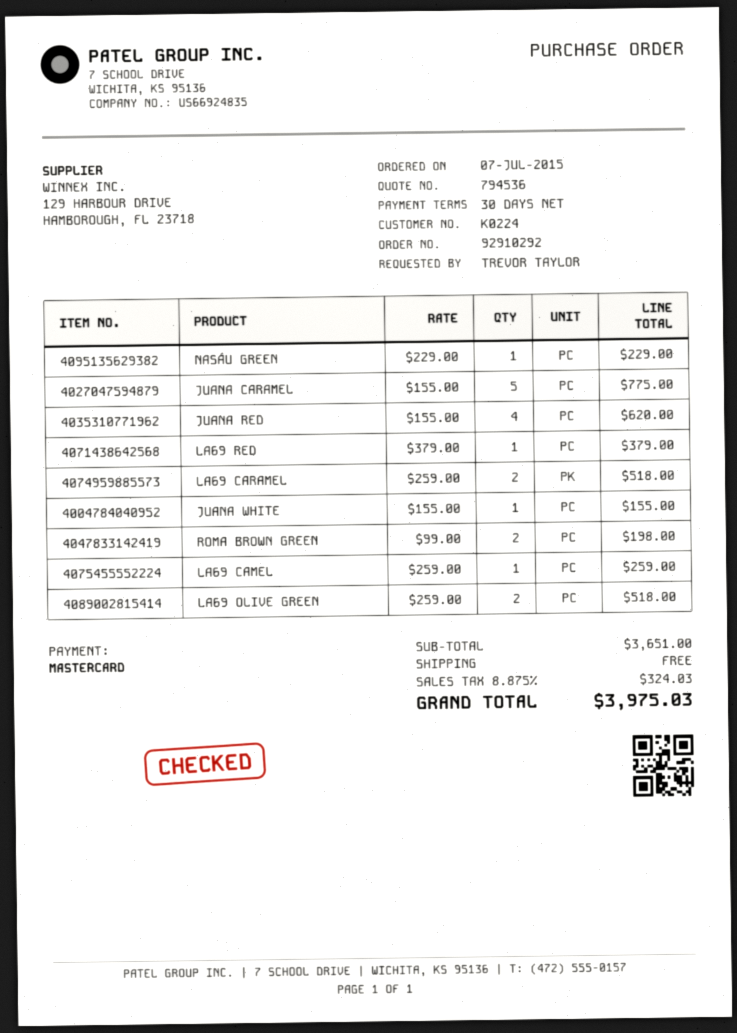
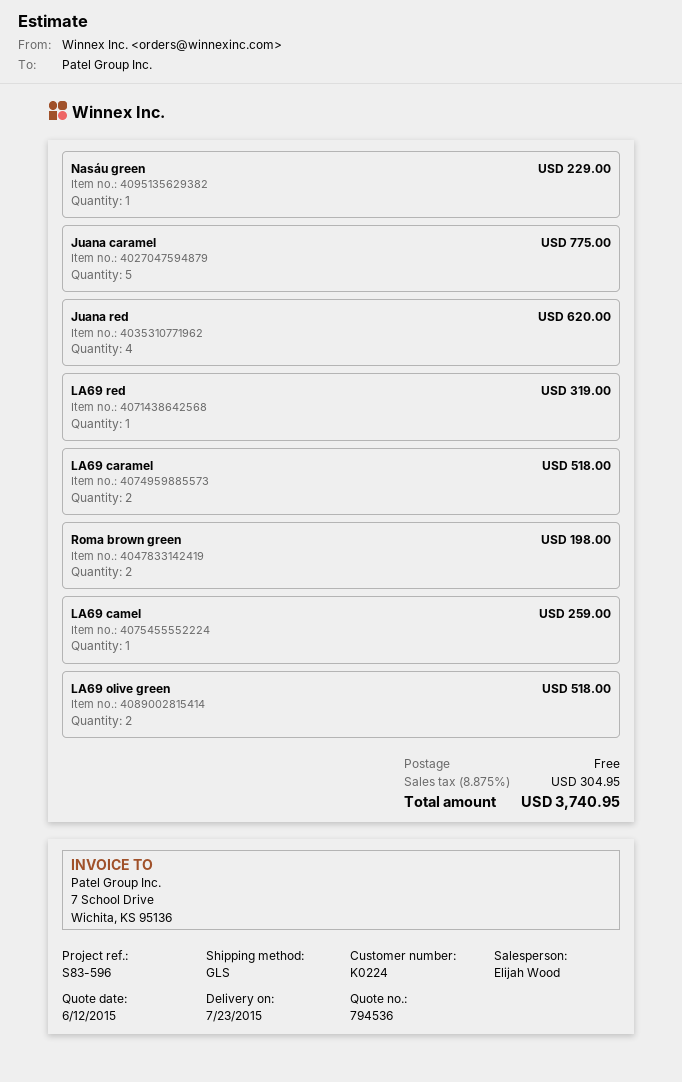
LA69 RED: 1 for 379.00 -> 1 for 319.00
JUANA WHITE: 1 for 155.00 -> none
tax: 8.875% = 324.03 -> 8.875% = 304.95
total: 3975.03 -> 3740.95

